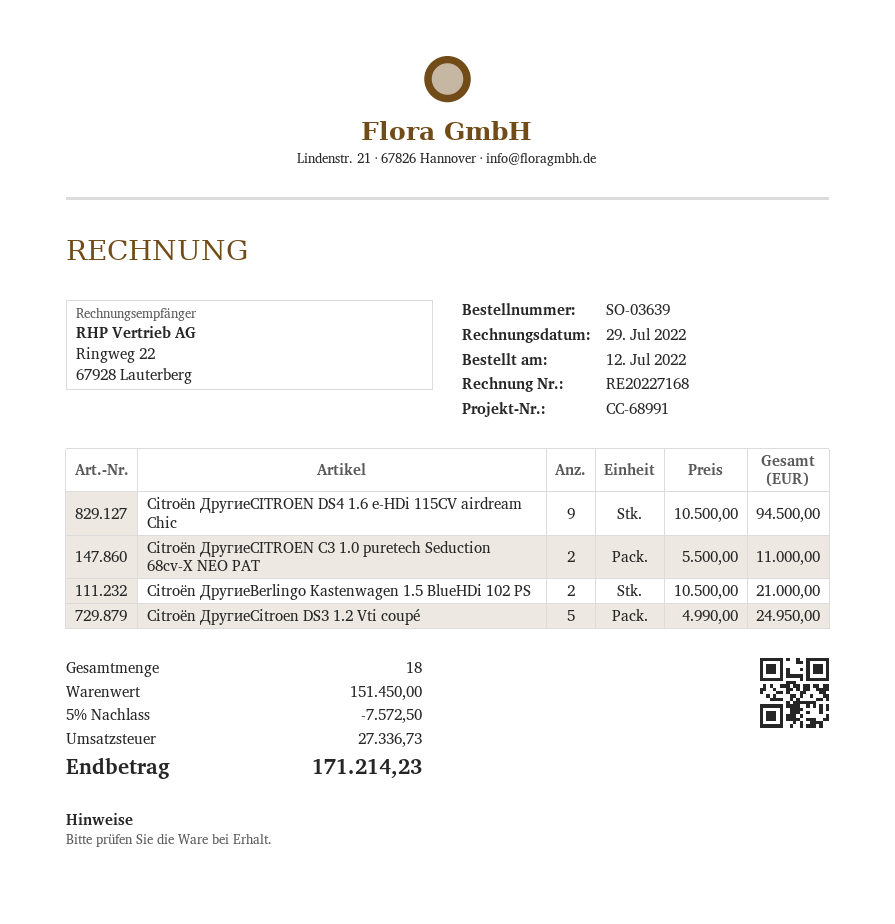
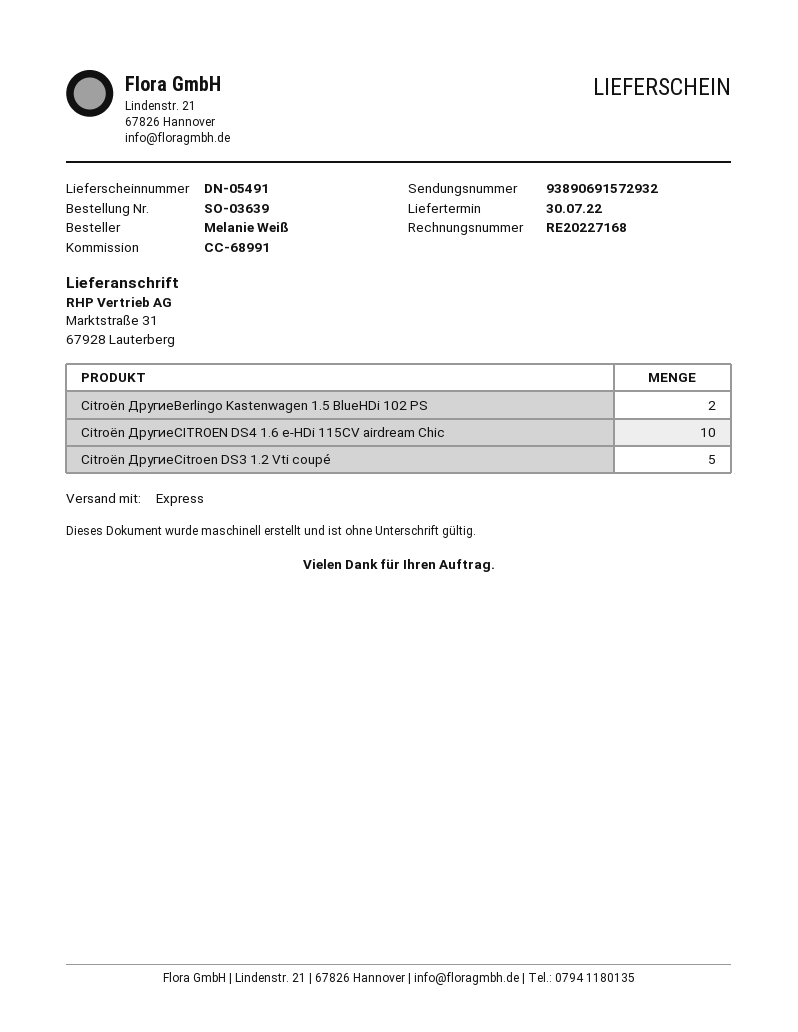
Citroën ДругиеCITROEN DS4 1.6 e-HDi 115CV airdream Chic: 9 -> 10
Citroën ДругиеCITROEN C3 1.0 puretech Seduction 68cv-X NEO PAT: 2 -> none

